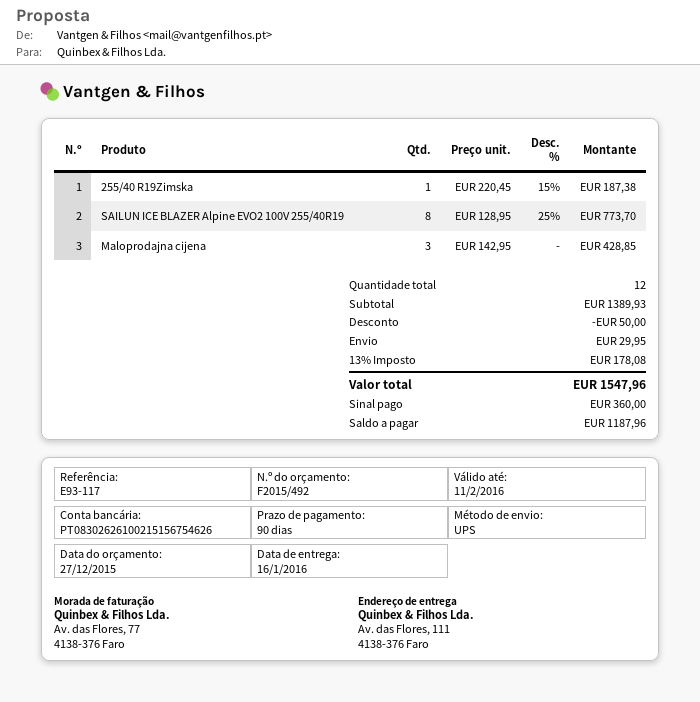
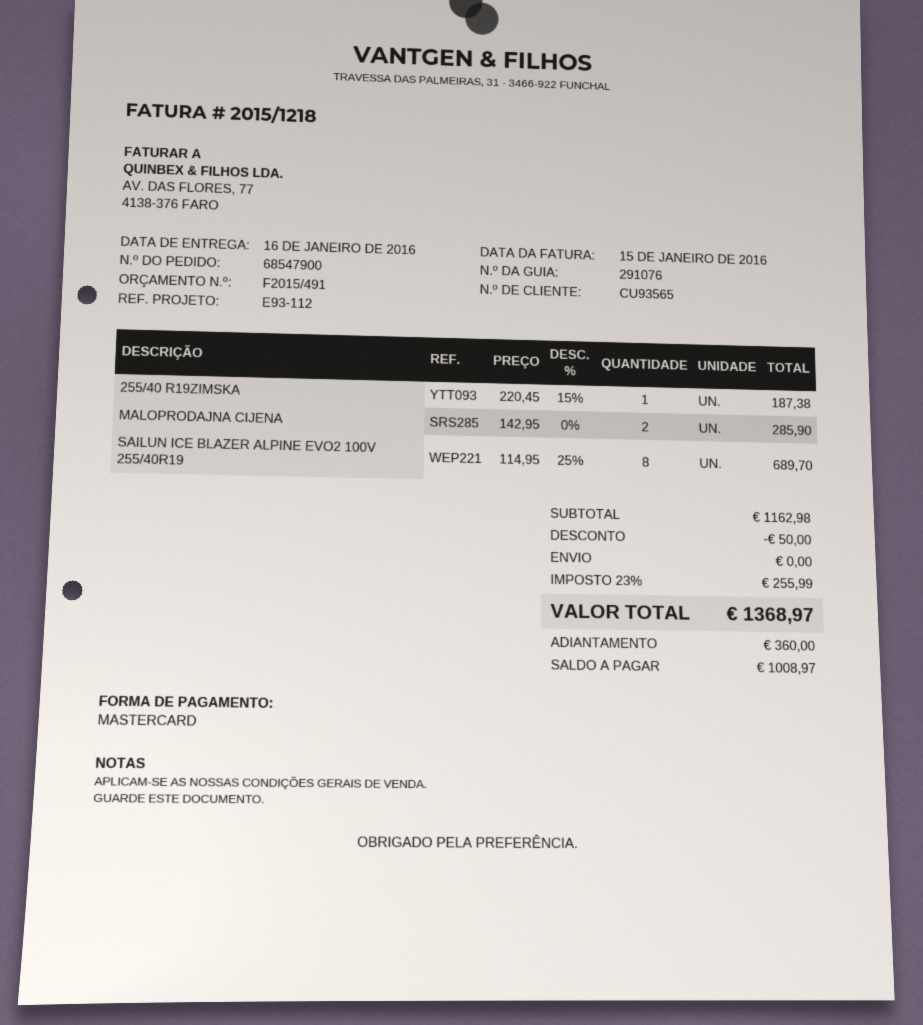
quote number: F2015/492 -> F2015/491
reference: E93-117 -> E93-112
SAILUN ICE BLAZER Alpine EVO2 100V 255/40R19: 8 x 128.95 - 25% = 773.70 -> 8 x 114.95 - 25% = 689.70
Maloprodajna cijena: 3 x 142.95 = 428.85 -> 2 x 142.95 = 285.90
subtotal: 1389.93 -> 1162.98
shipping: 29.95 -> 0.00
tax: 13% = 178.08 -> 23% = 255.99
total: 1547.96 -> 1368.97
balance: 1187.96 -> 1008.97

